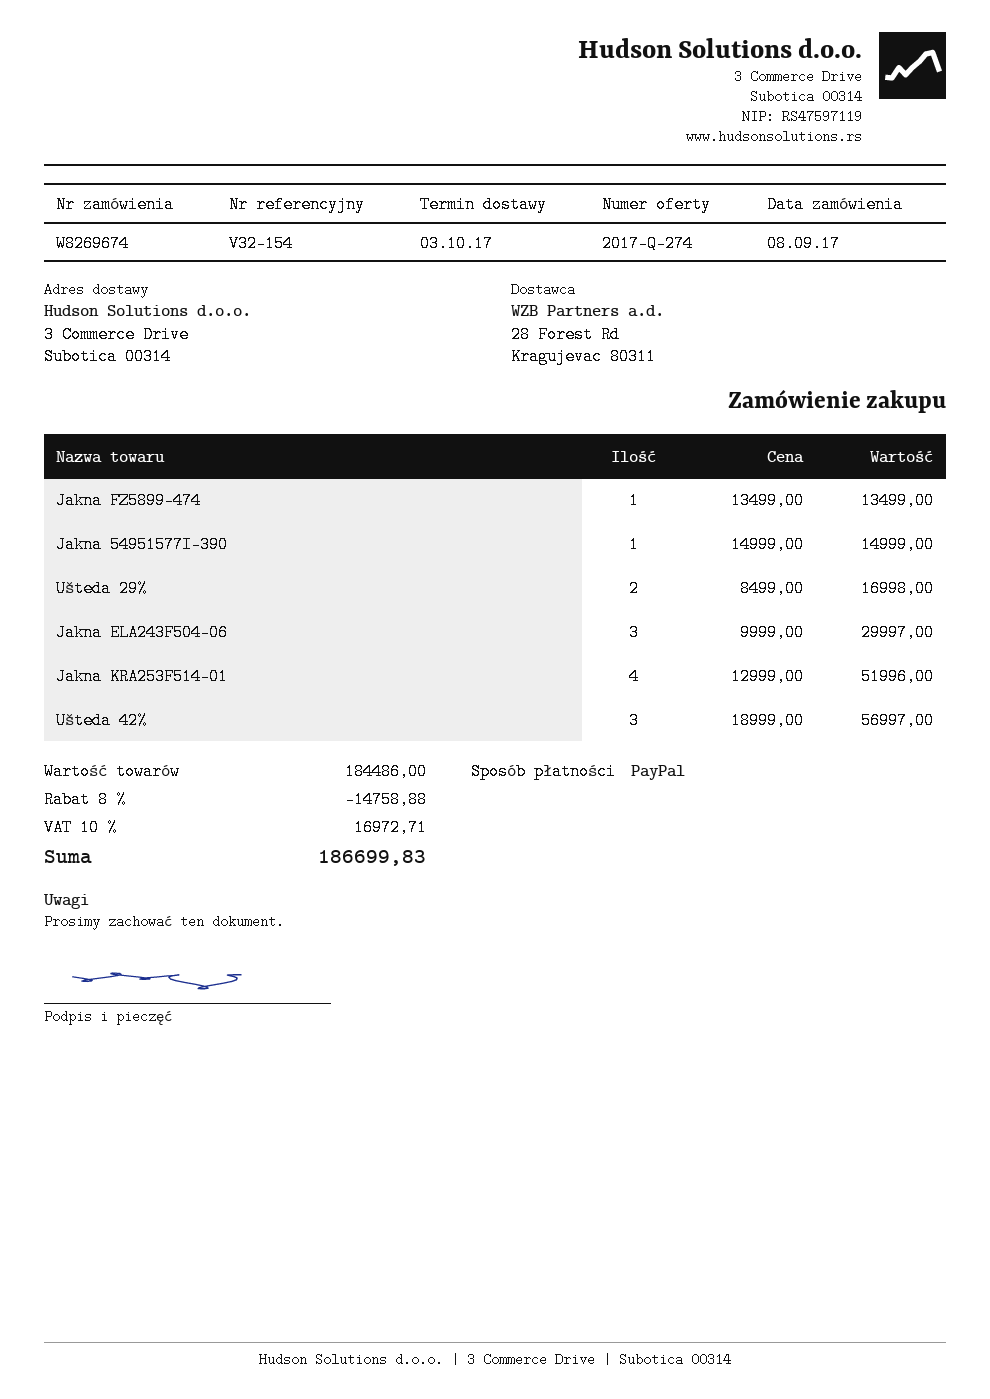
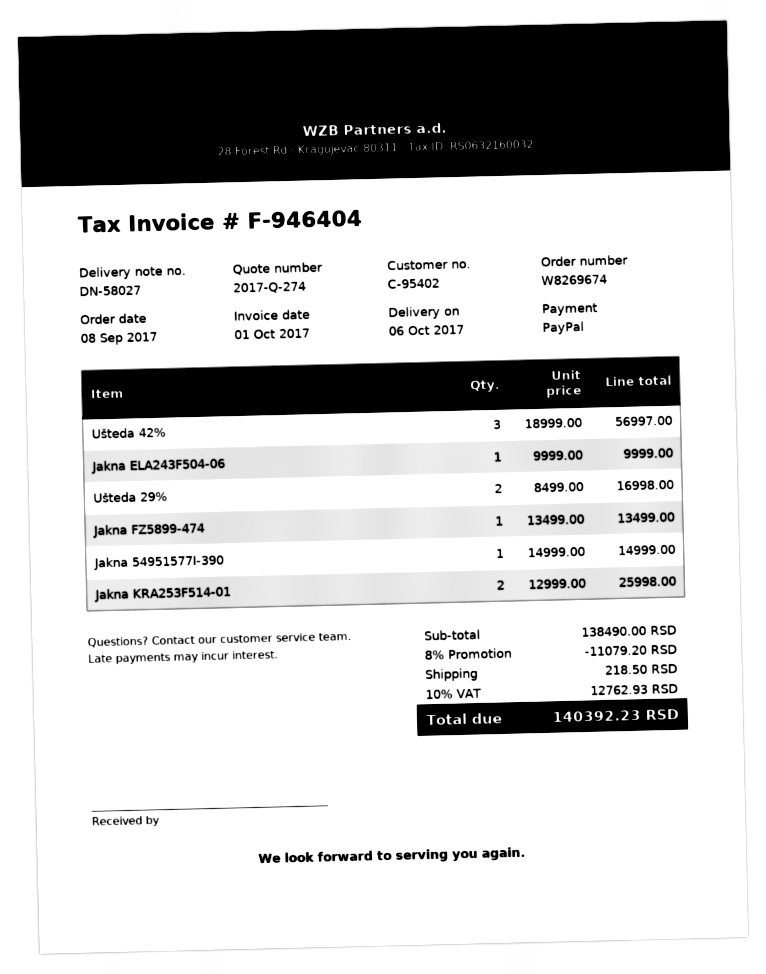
delivery date: 2017-10-03 -> 2017-10-06
Jakna ELA243F504-06: 3 x 9999.00 = 29997.00 -> 1 x 9999.00 = 9999.00
Jakna KRA253F514-01: 4 x 12999.00 = 51996.00 -> 2 x 12999.00 = 25998.00
subtotal: 184486.00 -> 138490.00
discount: 8% = 14758.88 -> 8% = 11079.20
shipping: none -> 218.50
tax: 10% = 16972.71 -> 10% = 12762.93
total: 186699.83 -> 140392.23

